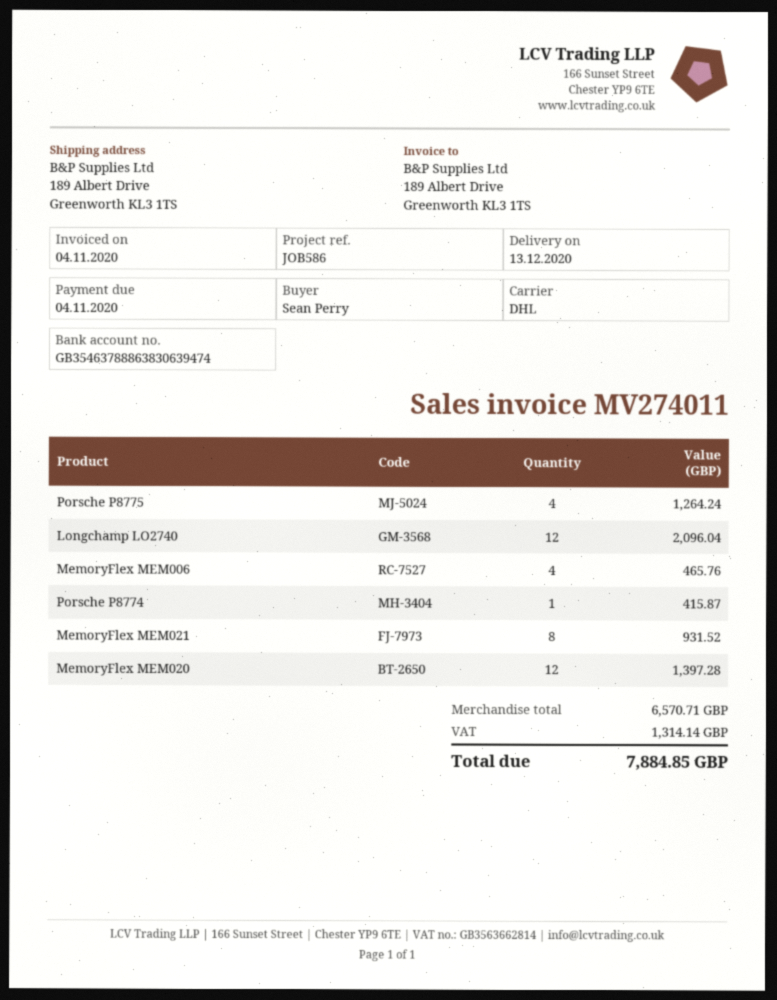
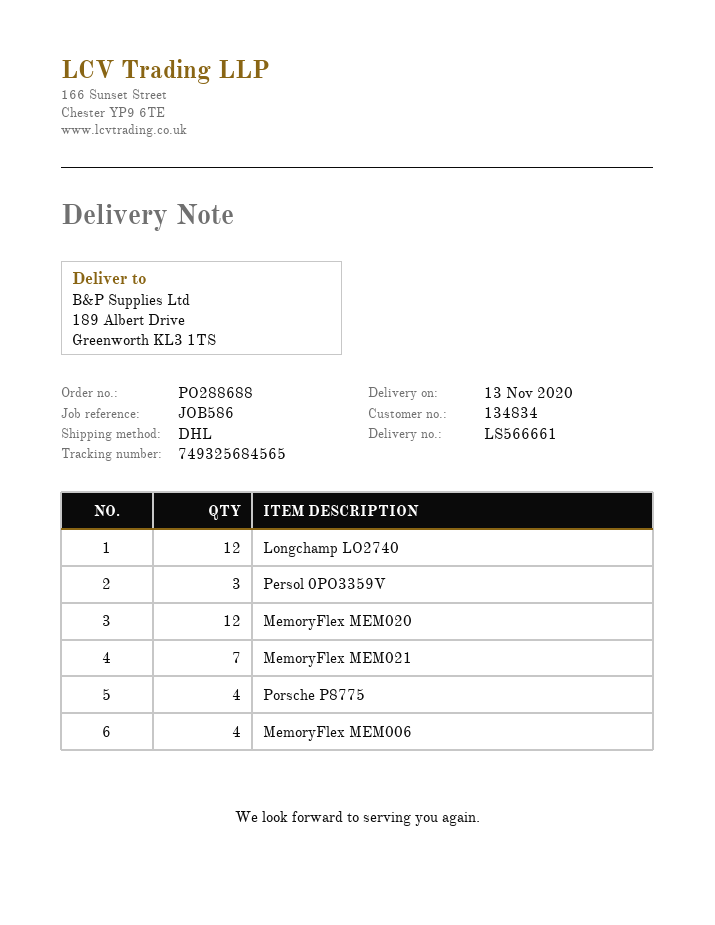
delivery date: 2020-12-13 -> 2020-11-13
Porsche P8774: 1 -> none
MemoryFlex MEM021: 8 -> 7
Persol 0PO3359V: none -> 3

